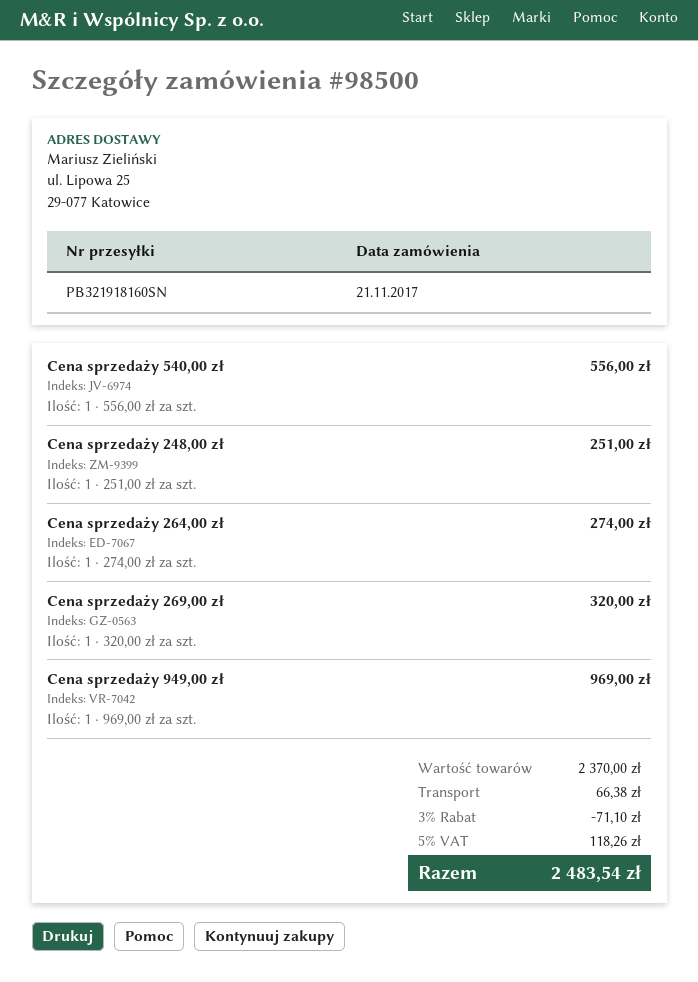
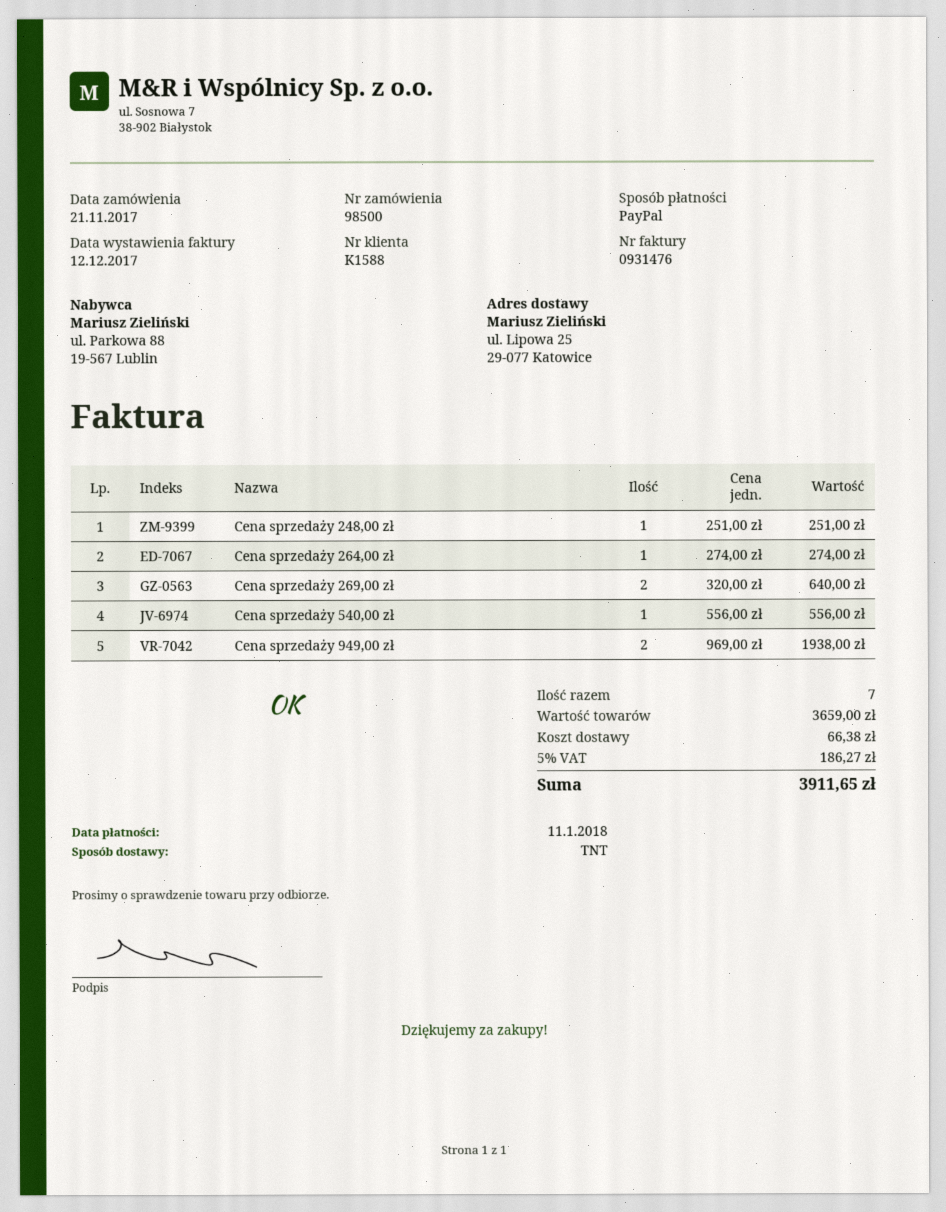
Cena sprzedaży 269,00 zł: 1 x 320.00 = 320.00 -> 2 x 320.00 = 640.00
Cena sprzedaży 949,00 zł: 1 x 969.00 = 969.00 -> 2 x 969.00 = 1938.00
subtotal: 2370.00 -> 3659.00
discount: 3% = 71.10 -> none
tax: 5% = 118.26 -> 5% = 186.27
total: 2483.54 -> 3911.65

